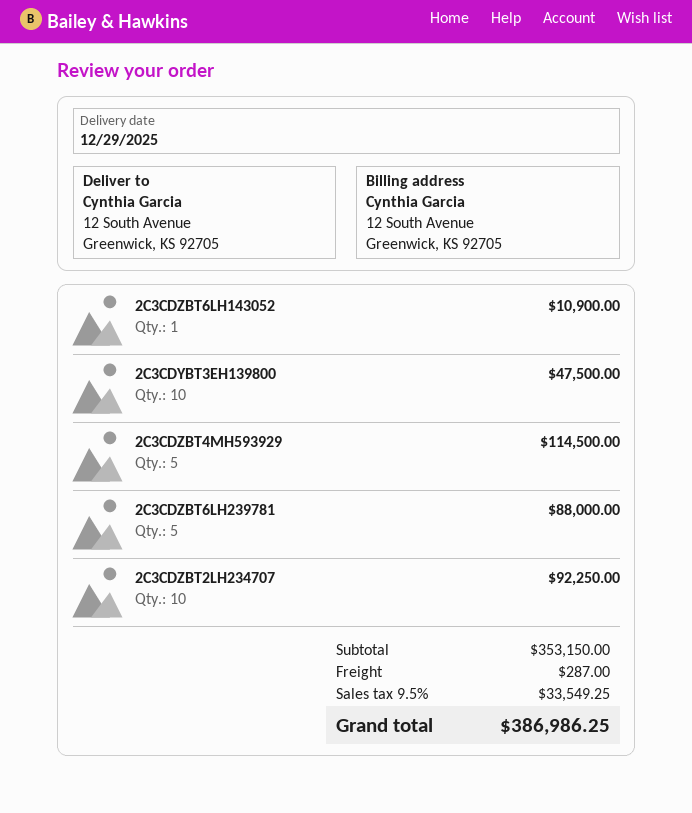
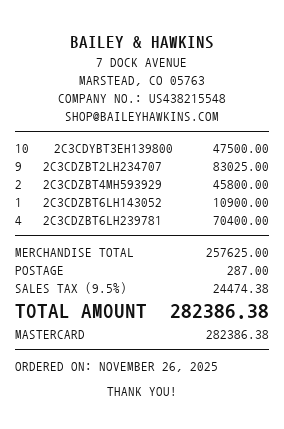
2C3CDZBT4MH593929: 5 for 114500.00 -> 2 for 45800.00
2C3CDZBT6LH239781: 5 for 88000.00 -> 4 for 70400.00
2C3CDZBT2LH234707: 10 for 92250.00 -> 9 for 83025.00
subtotal: 353150.00 -> 257625.00
tax: 9.5% = 33549.25 -> 9.5% = 24474.38
total: 386986.25 -> 282386.38

